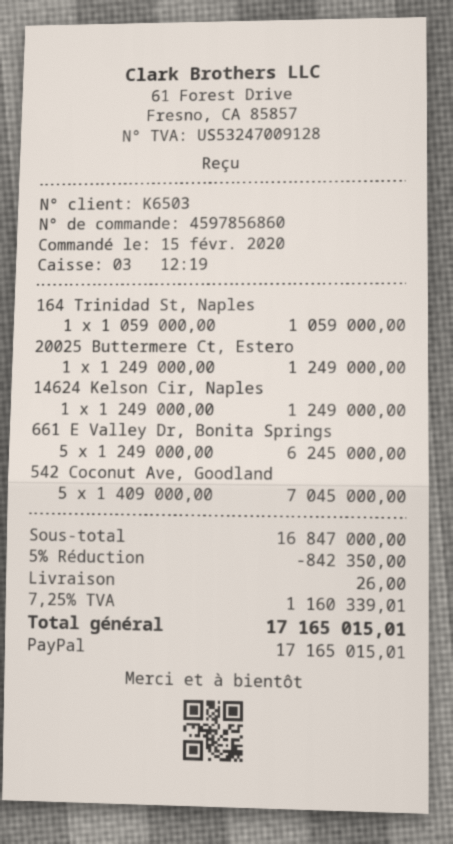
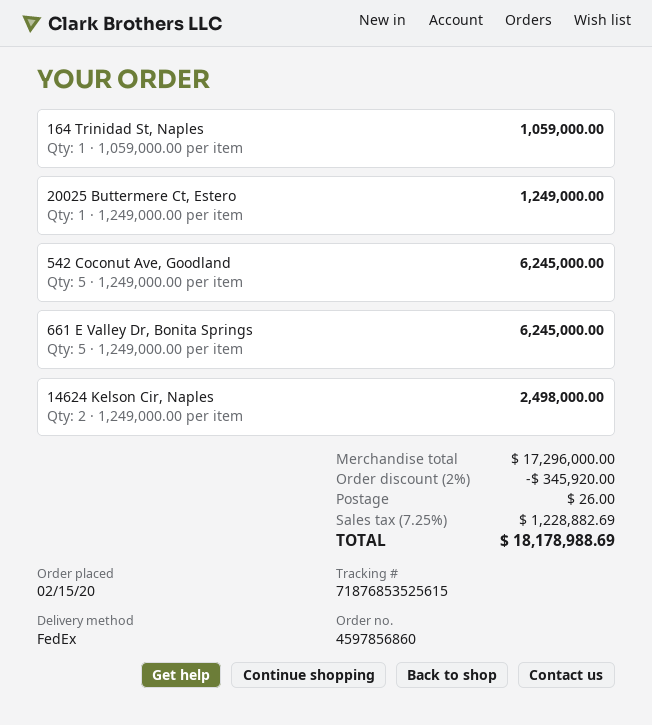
14624 Kelson Cir, Naples: 1 x 1249000.00 = 1249000.00 -> 2 x 1249000.00 = 2498000.00
542 Coconut Ave, Goodland: 5 x 1409000.00 = 7045000.00 -> 5 x 1249000.00 = 6245000.00
subtotal: 16847000.00 -> 17296000.00
discount: 5% = 842350.00 -> 2% = 345920.00
tax: 7.25% = 1160339.01 -> 7.25% = 1228882.69
total: 17165015.01 -> 18178988.69

